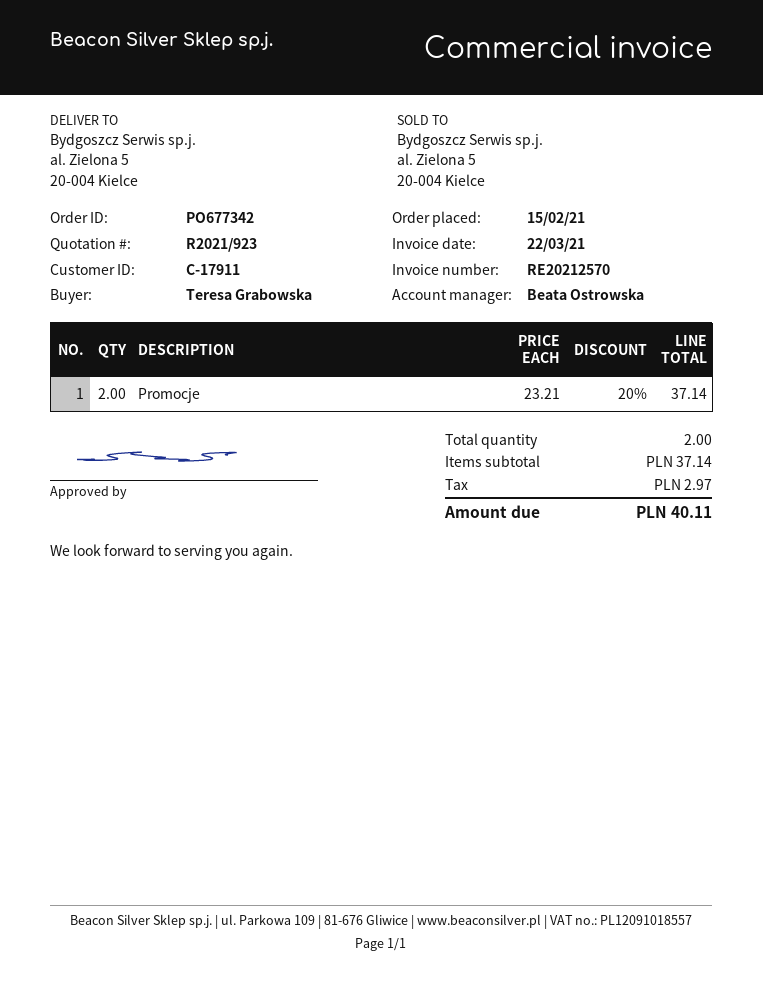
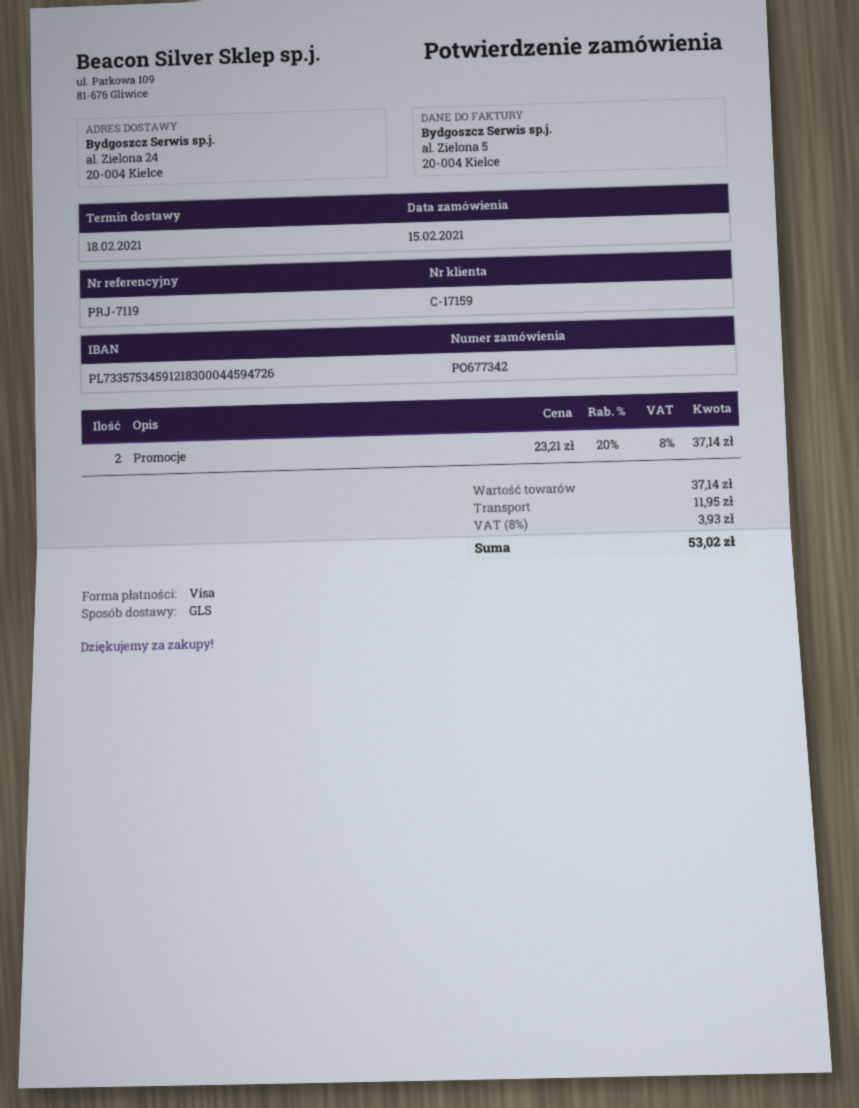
customer number: C-17911 -> C-17159
ship to: al. Zielona 5, 20-004 Kielce -> al. Zielona 24, 20-004 Kielce
shipping: none -> 11.95
tax: 2.97 -> 3.93
total: 40.11 -> 53.02

